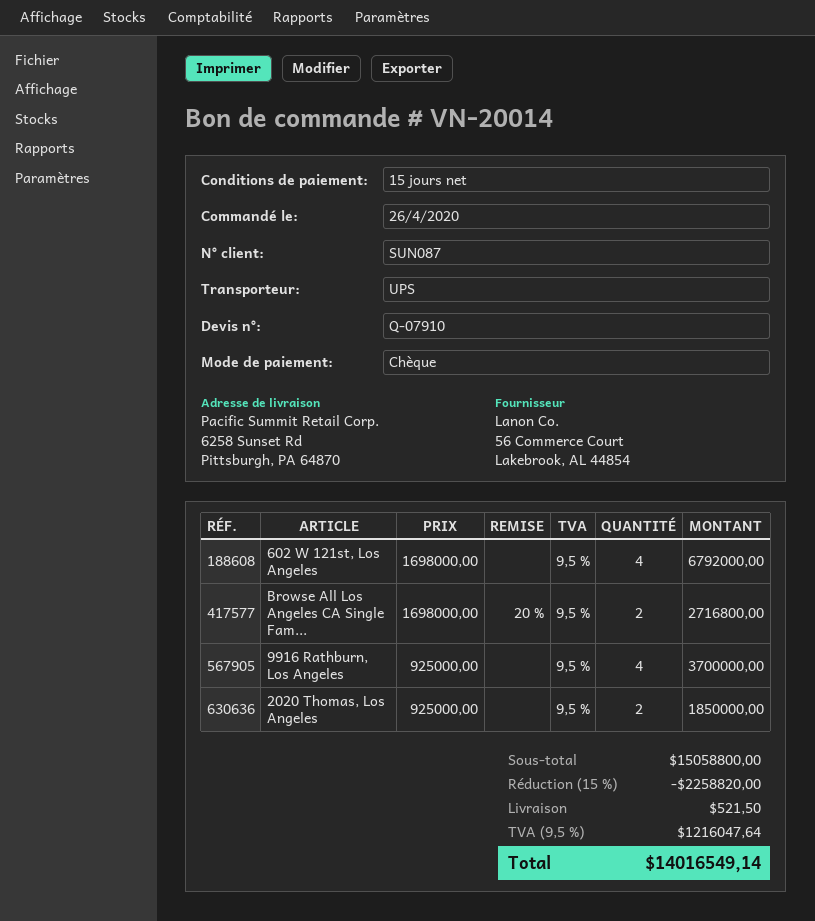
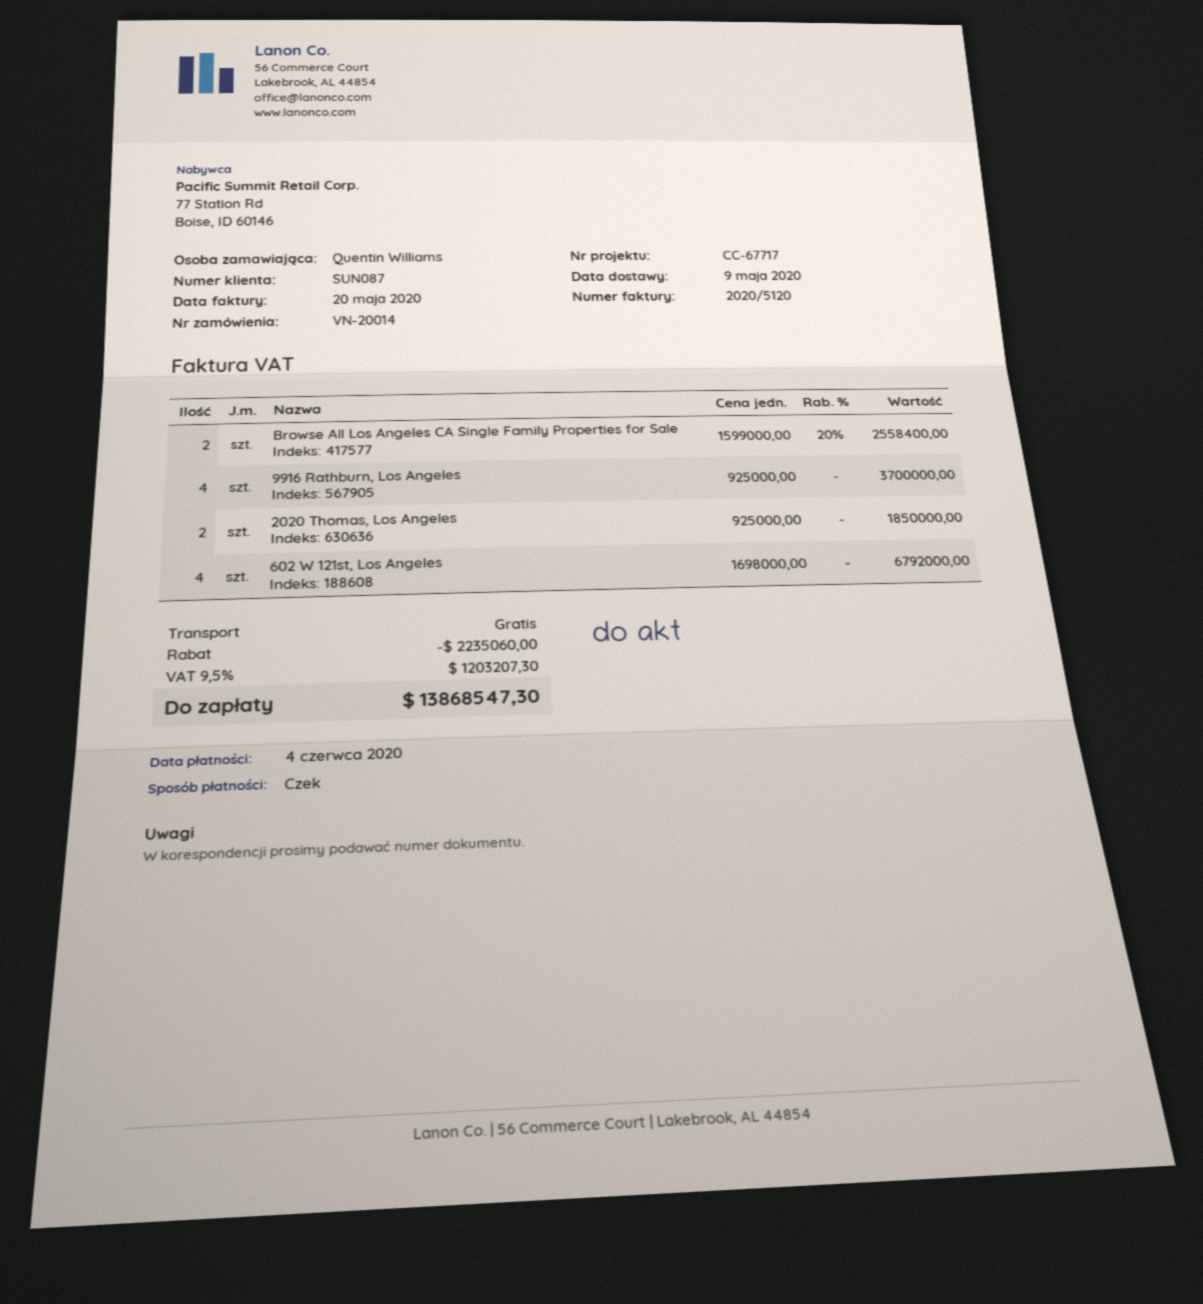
Browse All Los Angeles CA Single Fam...: 2 x 1698000.00 - 20% = 2716800.00 -> 2 x 1599000.00 - 20% = 2558400.00
discount: 2258820.00 -> 2235060.00
shipping: 521.50 -> 0.00
tax: 9.5% = 1216047.64 -> 9.5% = 1203207.30
total: 14016549.14 -> 13868547.30

